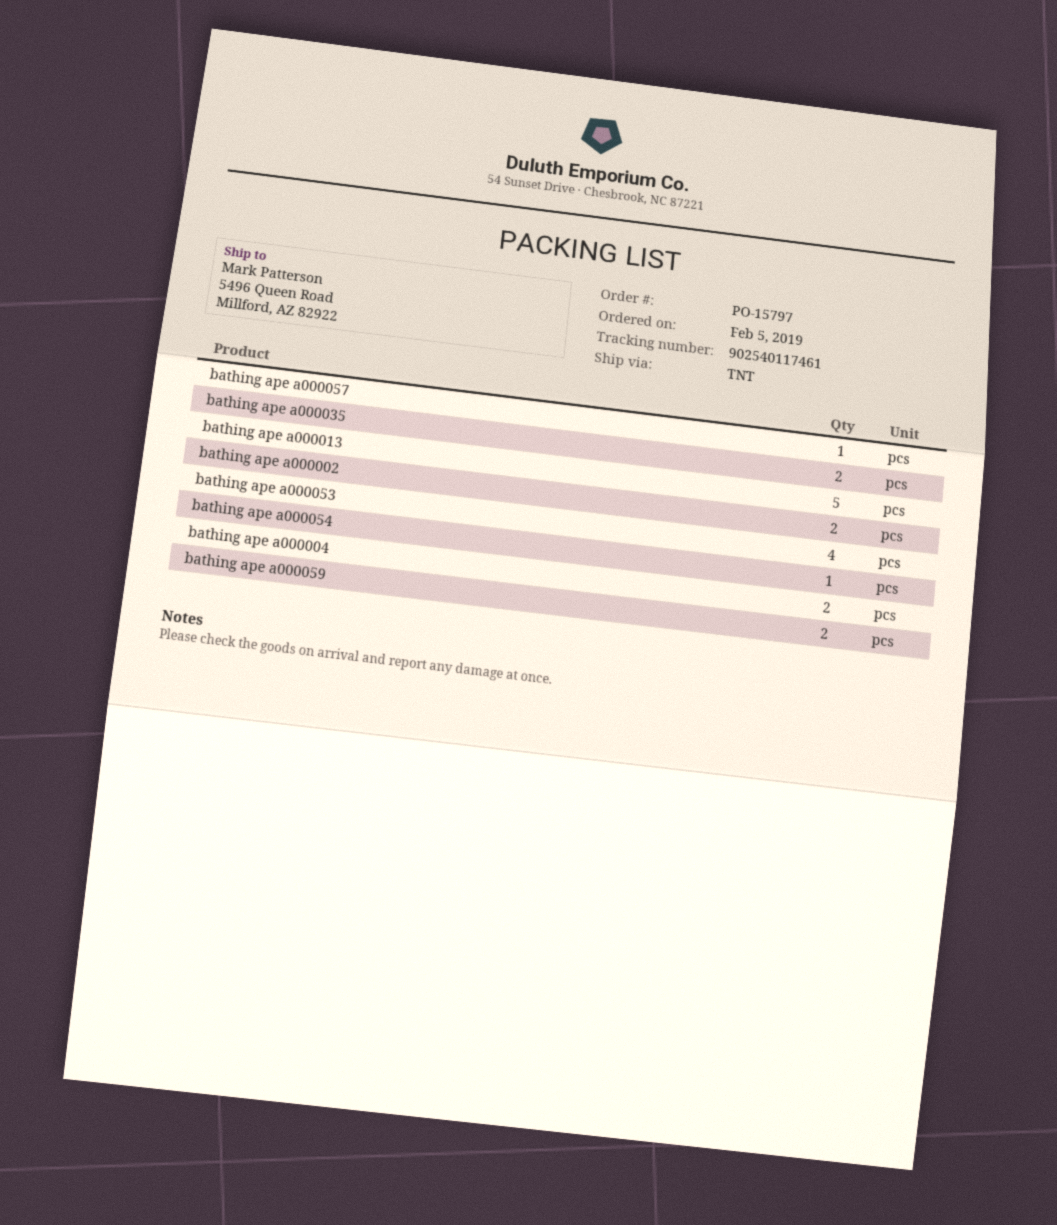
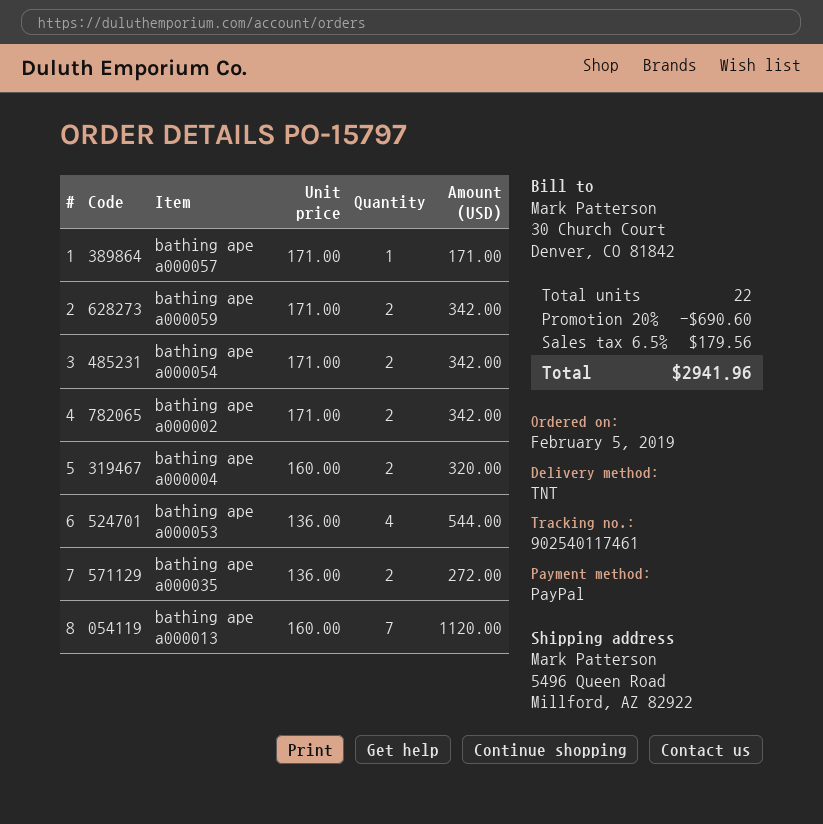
bathing ape a000013: 5 -> 7
bathing ape a000054: 1 -> 2

